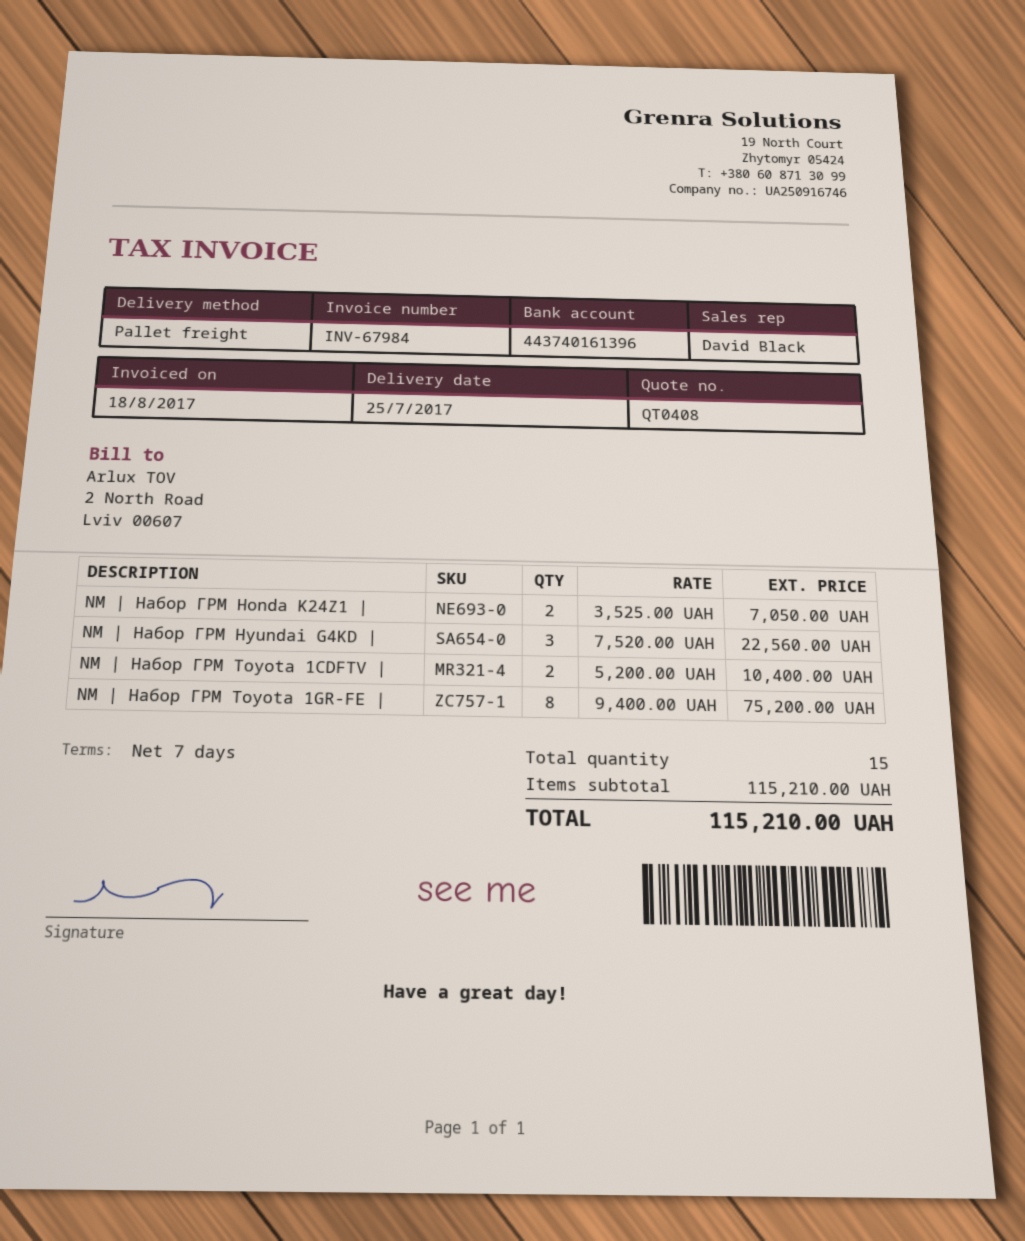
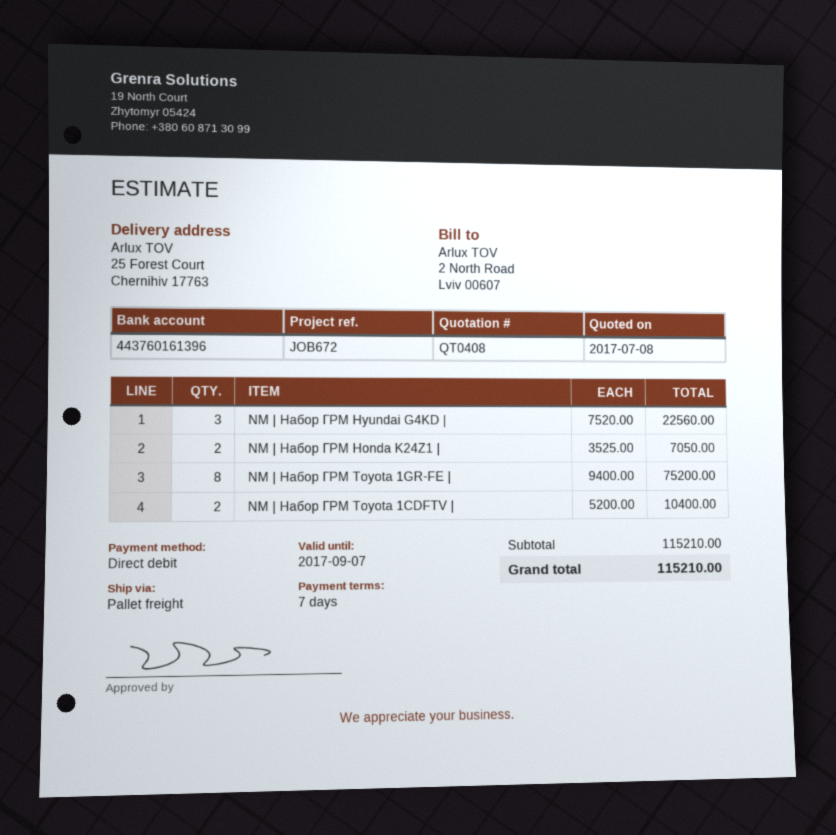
bank account: 443740161396 -> 443760161396

